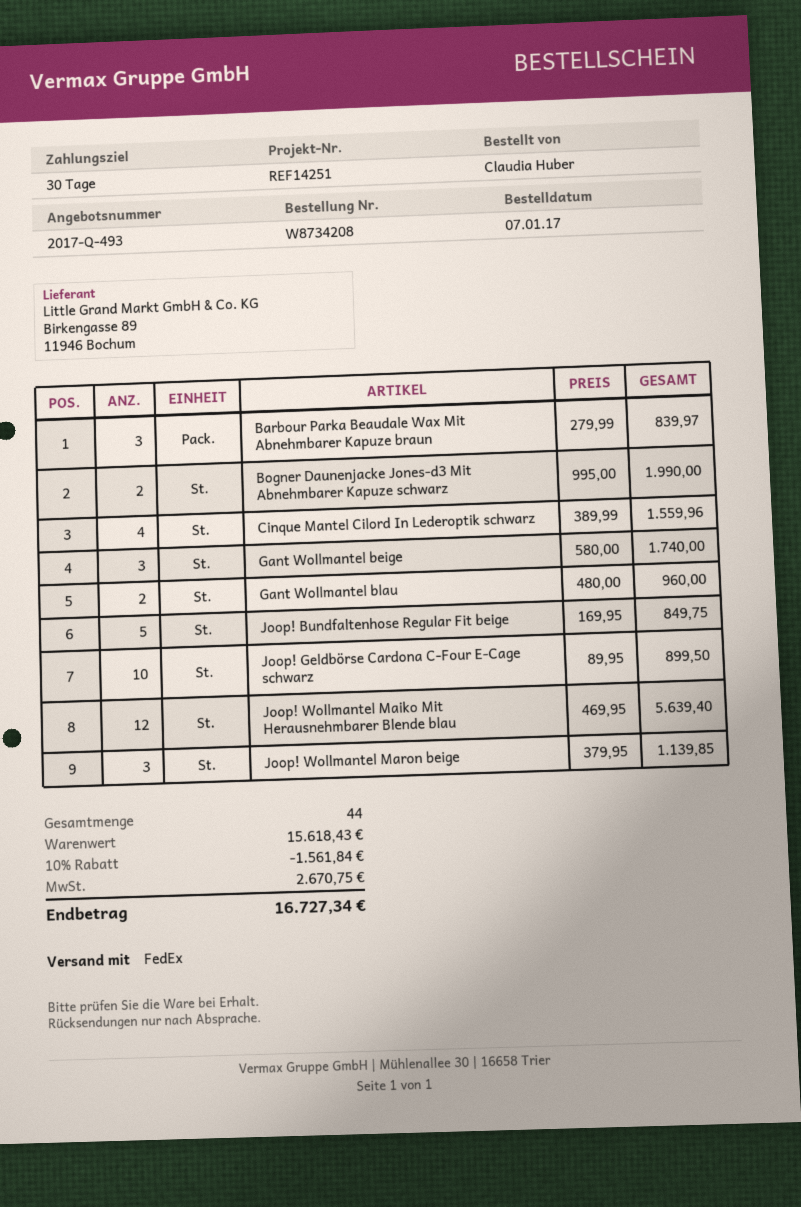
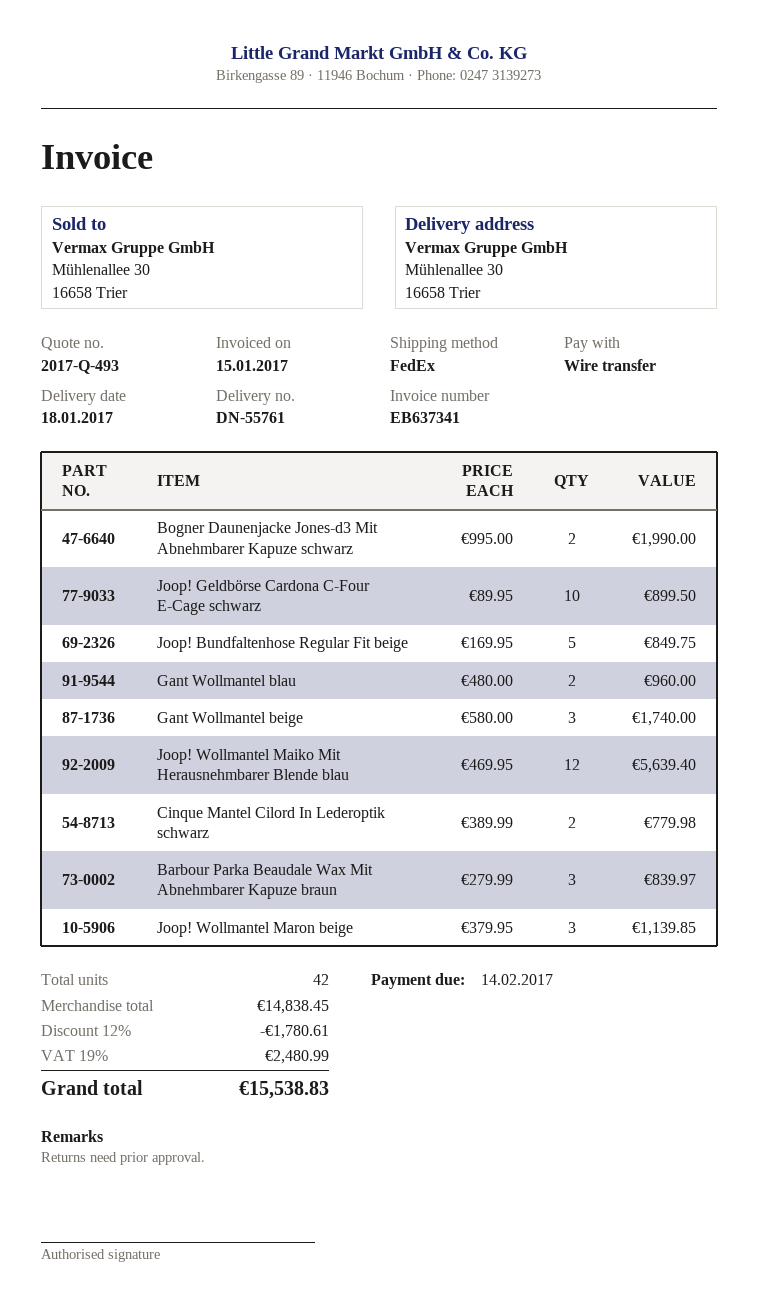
Cinque Mantel Cilord In Lederoptik schwarz: 4 x 389.99 = 1559.96 -> 2 x 389.99 = 779.98
total quantity: 44 -> 42
subtotal: 15618.43 -> 14838.45
discount: 10% = 1561.84 -> 12% = 1780.61
tax: 2670.75 -> 2480.99
total: 16727.34 -> 15538.83

